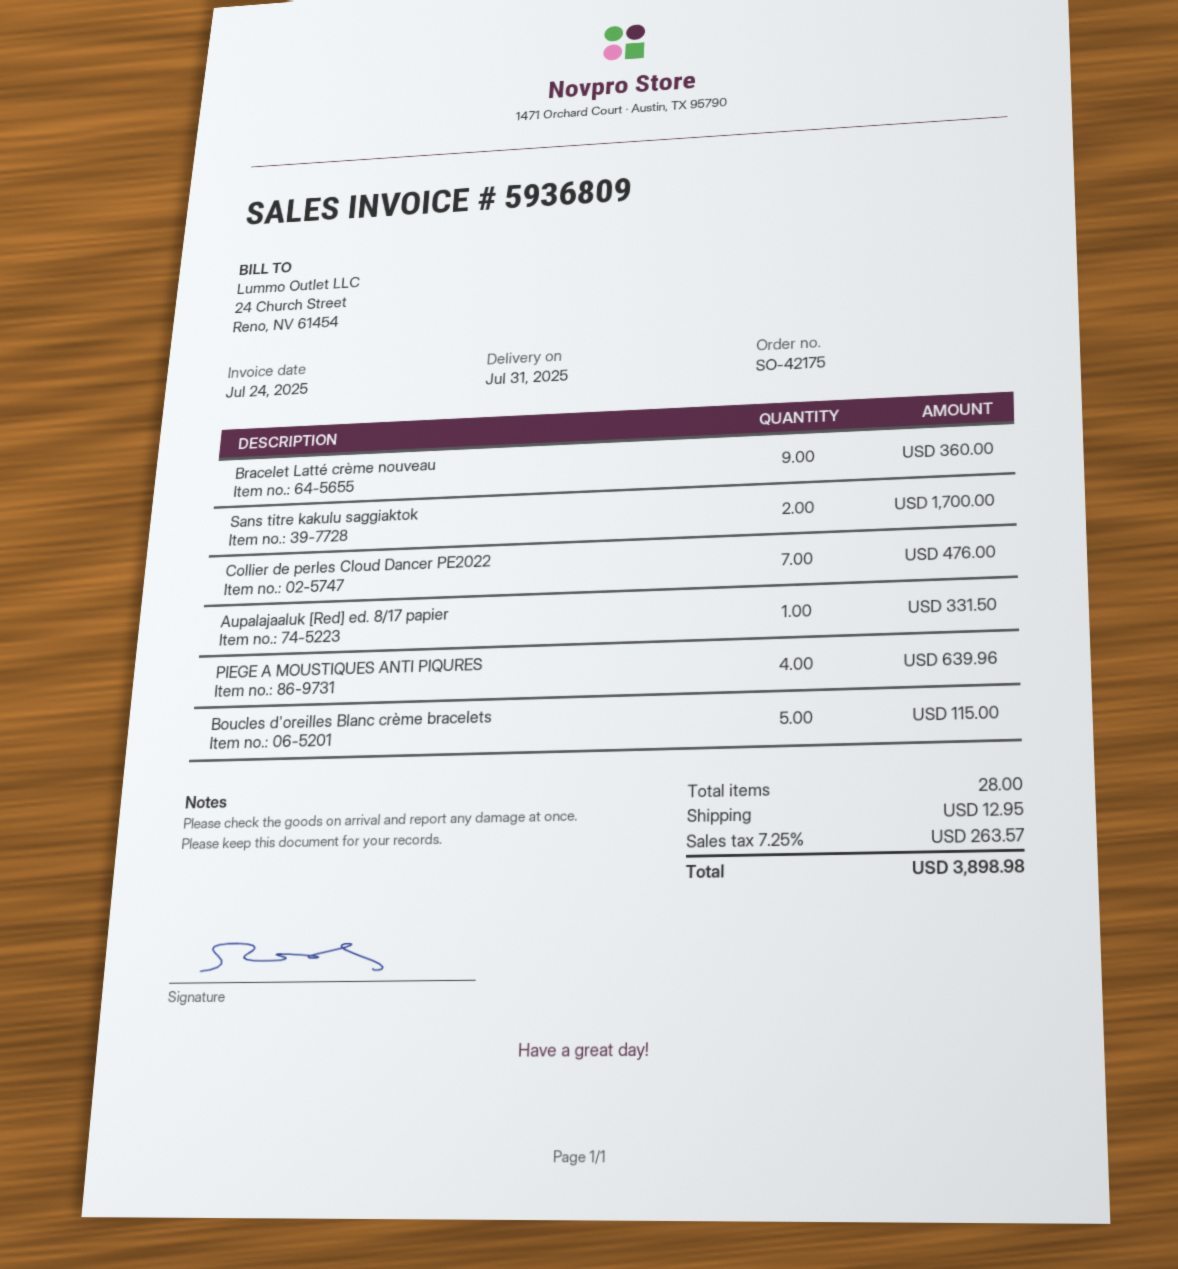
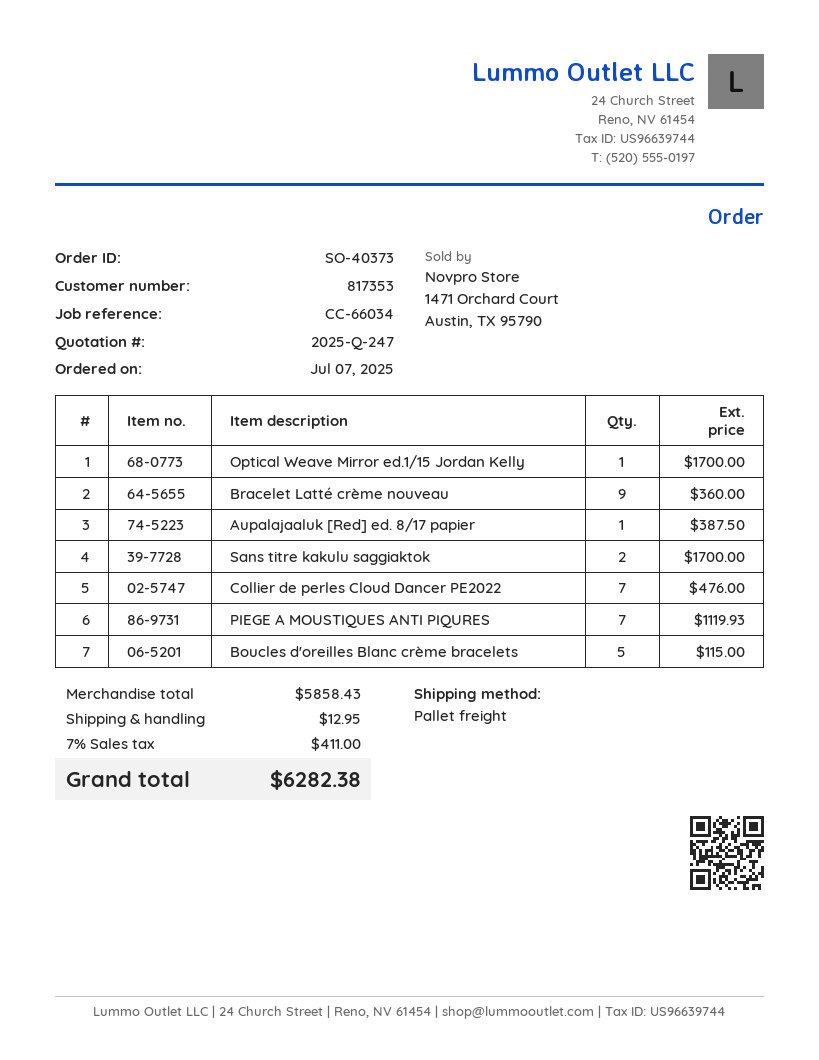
order number: SO-42175 -> SO-40373
Aupalajaaluk [Red] ed. 8/17 papier: 1 for 331.50 -> 1 for 387.50
PIEGE A MOUSTIQUES ANTI PIQURES: 4 for 639.96 -> 7 for 1119.93
Optical Weave Mirror ed.1/15 Jordan Kelly: none -> 1 for 1700.00
tax: 7.25% = 263.57 -> 7% = 411.00
total: 3898.98 -> 6282.38

